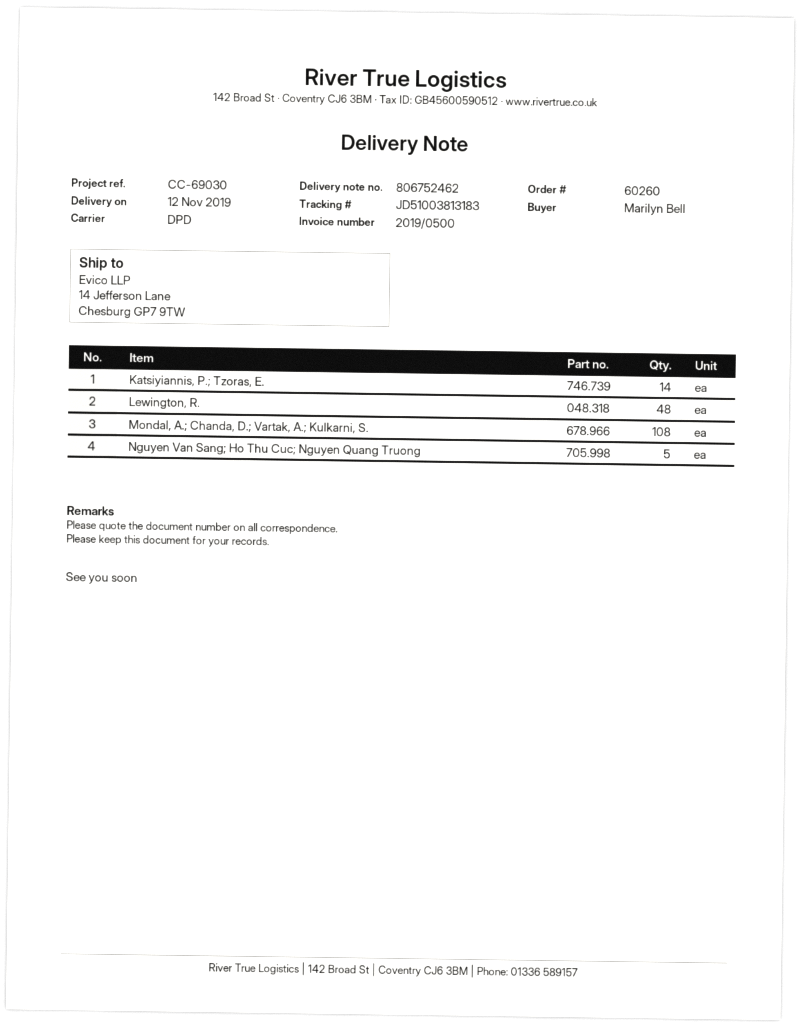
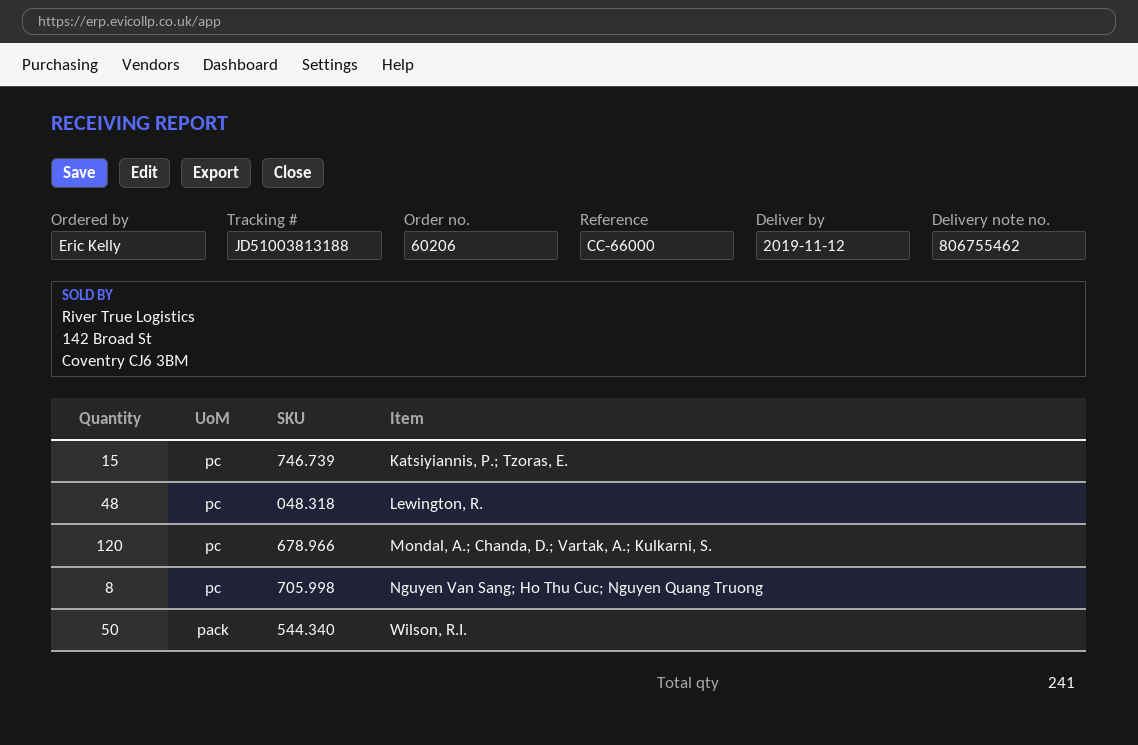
order number: 60260 -> 60206
delivery note number: 806752462 -> 806755462
reference: CC-69030 -> CC-66000
ordered by: Marilyn Bell -> Eric Kelly
tracking number: JD51003813183 -> JD51003813188
Katsiyiannis, P.; Tzoras, E.: 14 -> 15
Mondal, A.; Chanda, D.; Vartak, A.; Kulkarni, S.: 108 -> 120
Nguyen Van Sang; Ho Thu Cuc; Nguyen Quang Truong: 5 -> 8
Wilson, R.I.: none -> 50

